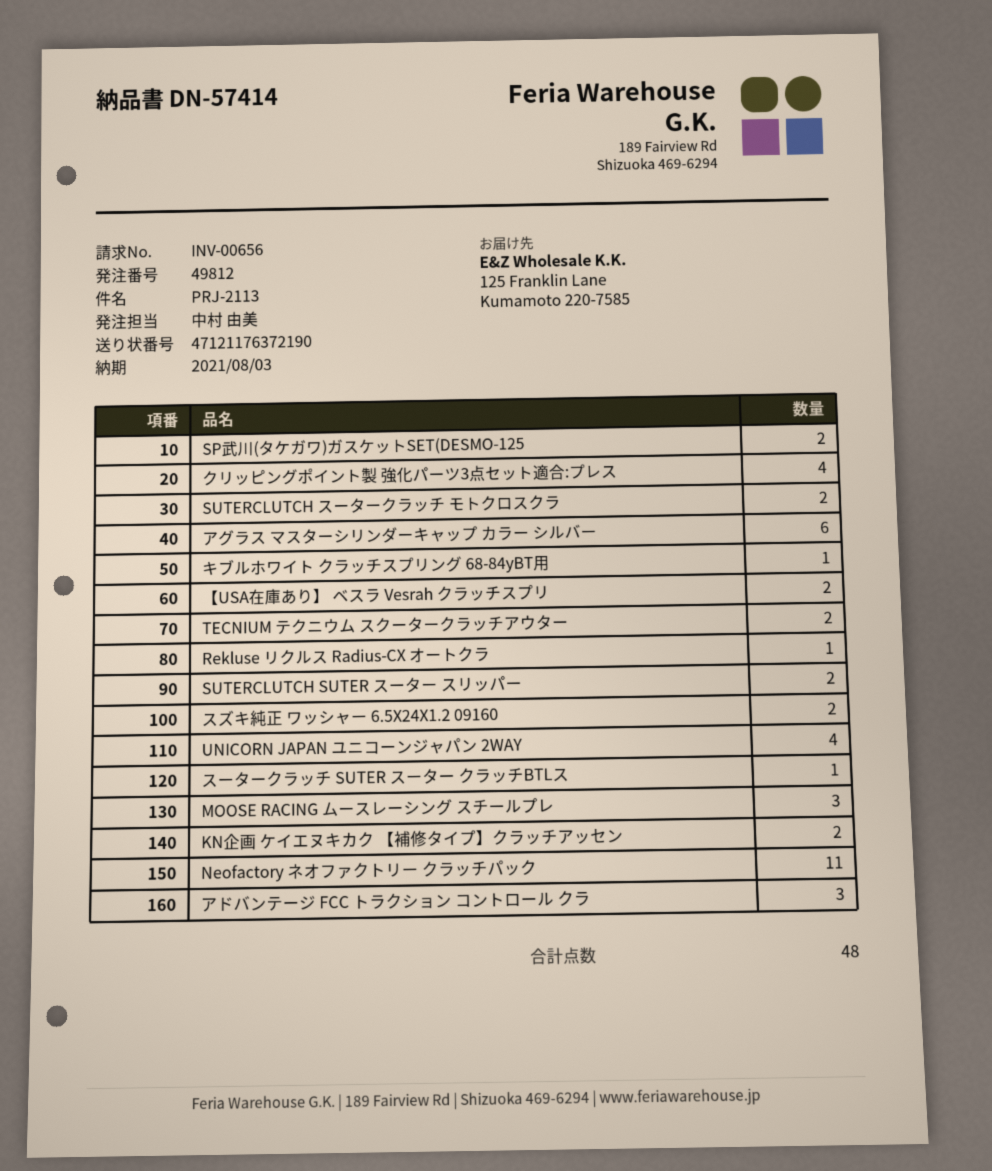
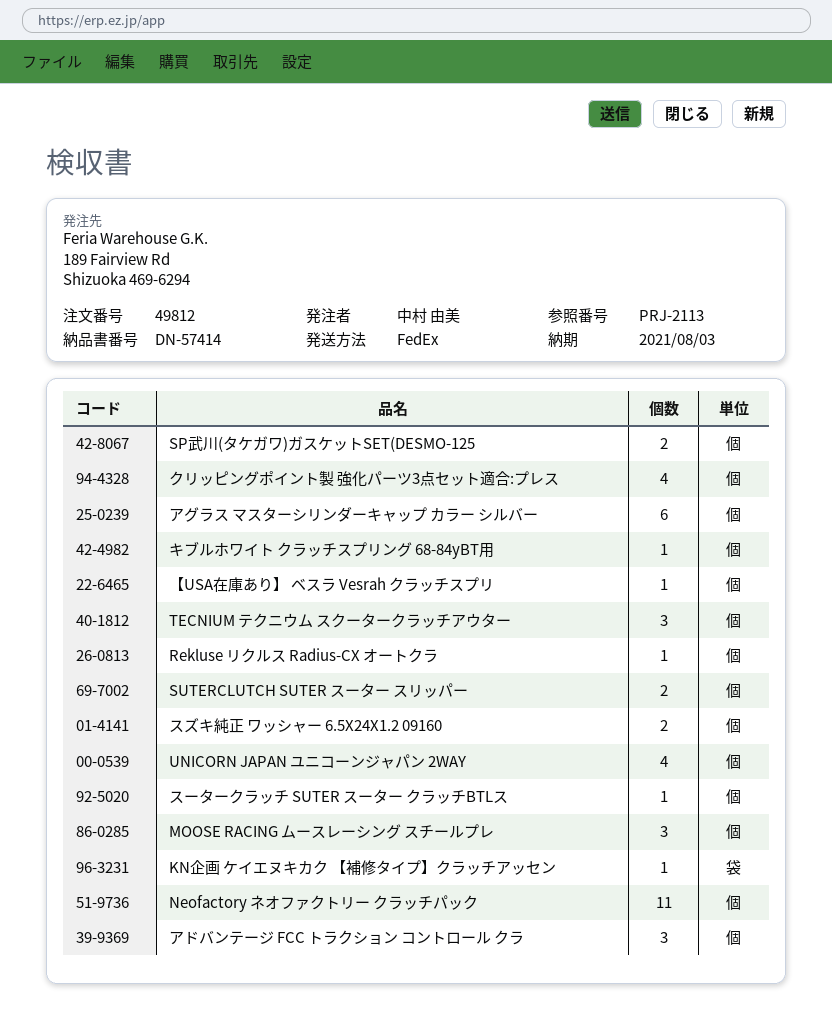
SUTERCLUTCH スータークラッチ モトクロスクラ: 2 -> none
【USA在庫あり】 ベスラ Vesrah クラッチスプリ: 2 -> 1
TECNIUM テクニウム スクータークラッチアウター: 2 -> 3
KN企画 ケイエヌキカク 【補修タイプ】クラッチアッセン: 2 -> 1

